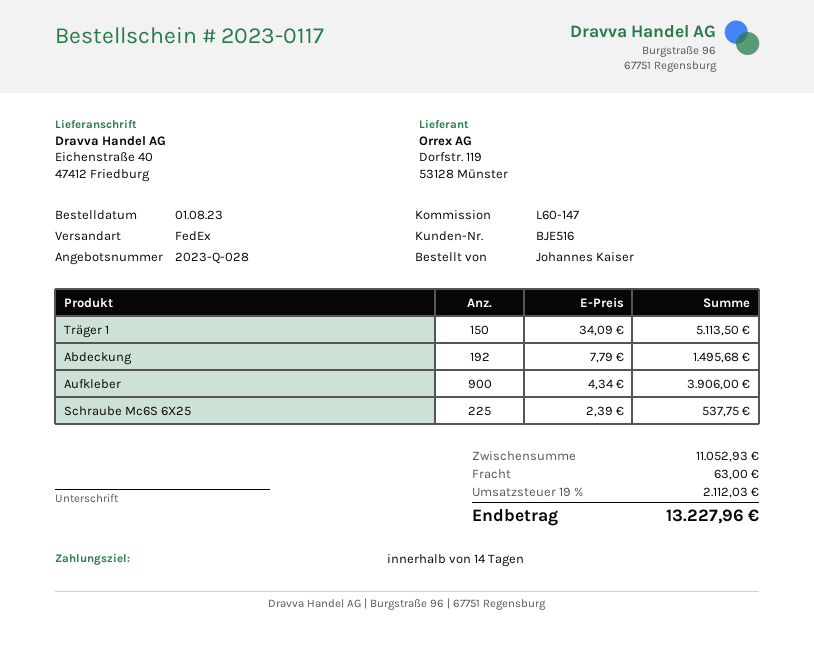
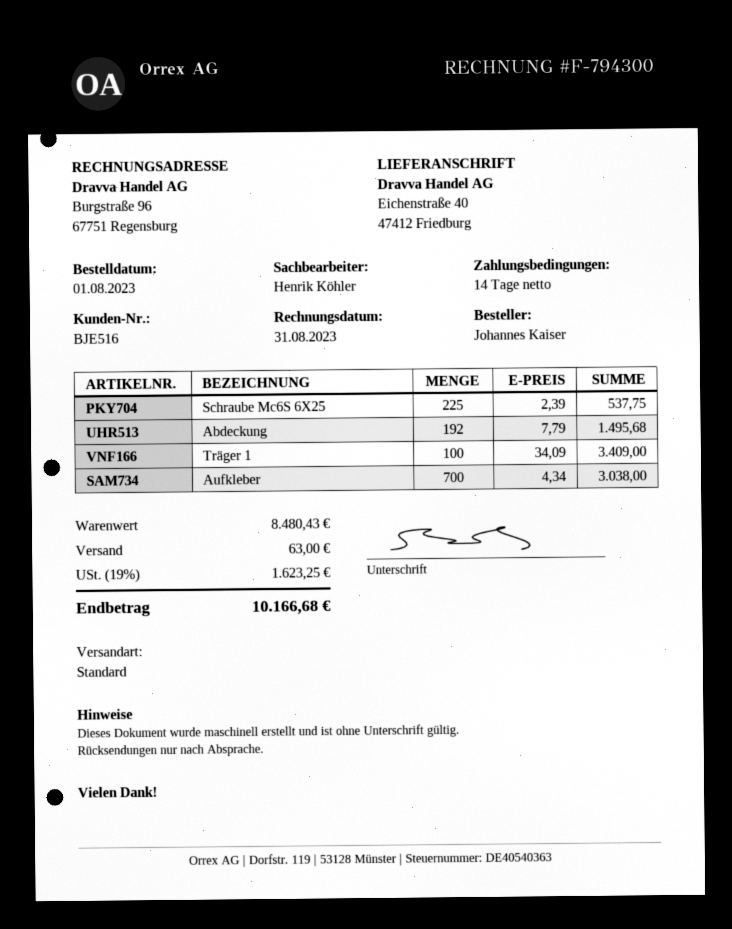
shipping method: FedEx -> standard
Träger 1: 150 x 34.09 = 5113.50 -> 100 x 34.09 = 3409.00
Aufkleber: 900 x 4.34 = 3906.00 -> 700 x 4.34 = 3038.00
subtotal: 11052.93 -> 8480.43
tax: 19% = 2112.03 -> 19% = 1623.25
total: 13227.96 -> 10166.68

